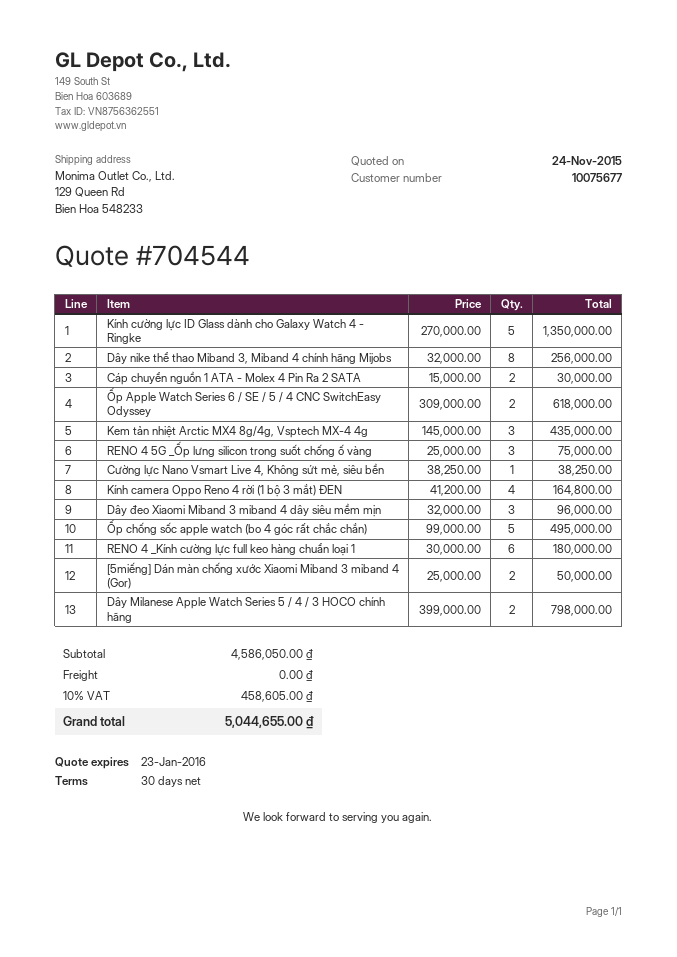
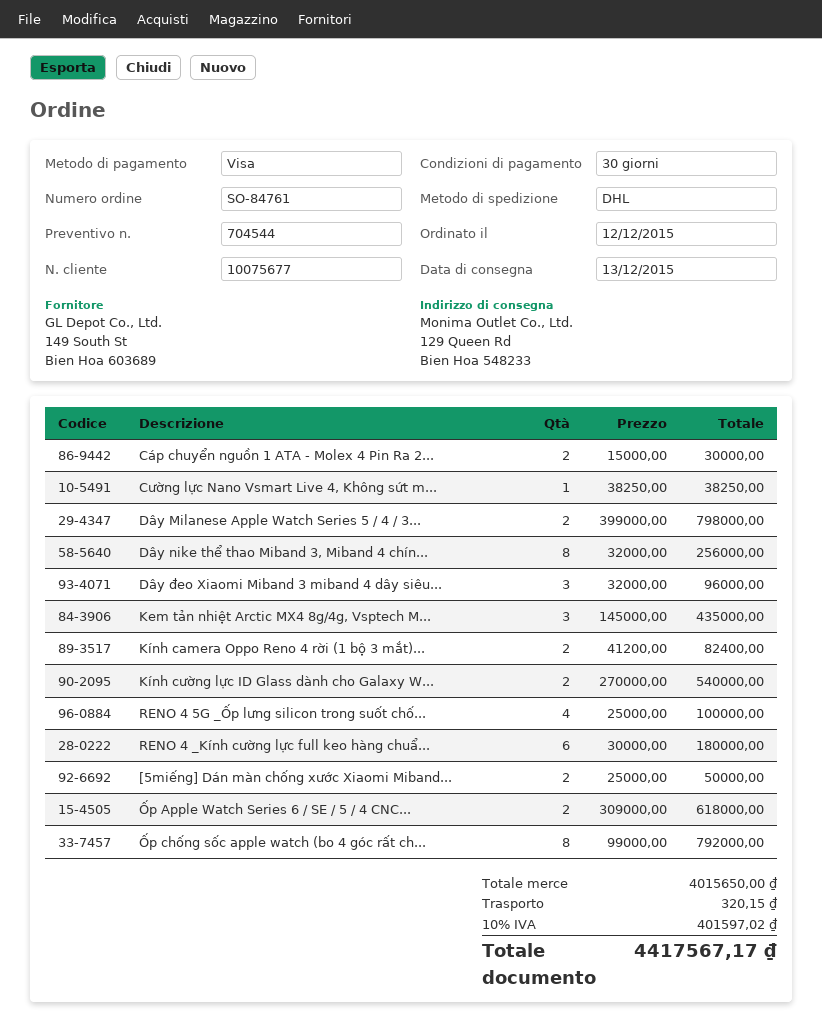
Kính cường lực ID Glass dành cho Galaxy Watch 4 - Ringke: 5 x 270000.00 = 1350000.00 -> 2 x 270000.00 = 540000.00
RENO 4 5G _Ốp lưng silicon trong suốt chống ố vàng: 3 x 25000.00 = 75000.00 -> 4 x 25000.00 = 100000.00
Kính camera Oppo Reno 4 rời (1 bộ 3 mắt) ĐEN: 4 x 41200.00 = 164800.00 -> 2 x 41200.00 = 82400.00
Ốp chống sốc apple watch (bo 4 góc rất chắc chắn): 5 x 99000.00 = 495000.00 -> 8 x 99000.00 = 792000.00
subtotal: 4586050.00 -> 4015650.00
shipping: 0.00 -> 320.15
tax: 10% = 458605.00 -> 10% = 401597.02
total: 5044655.00 -> 4417567.17

